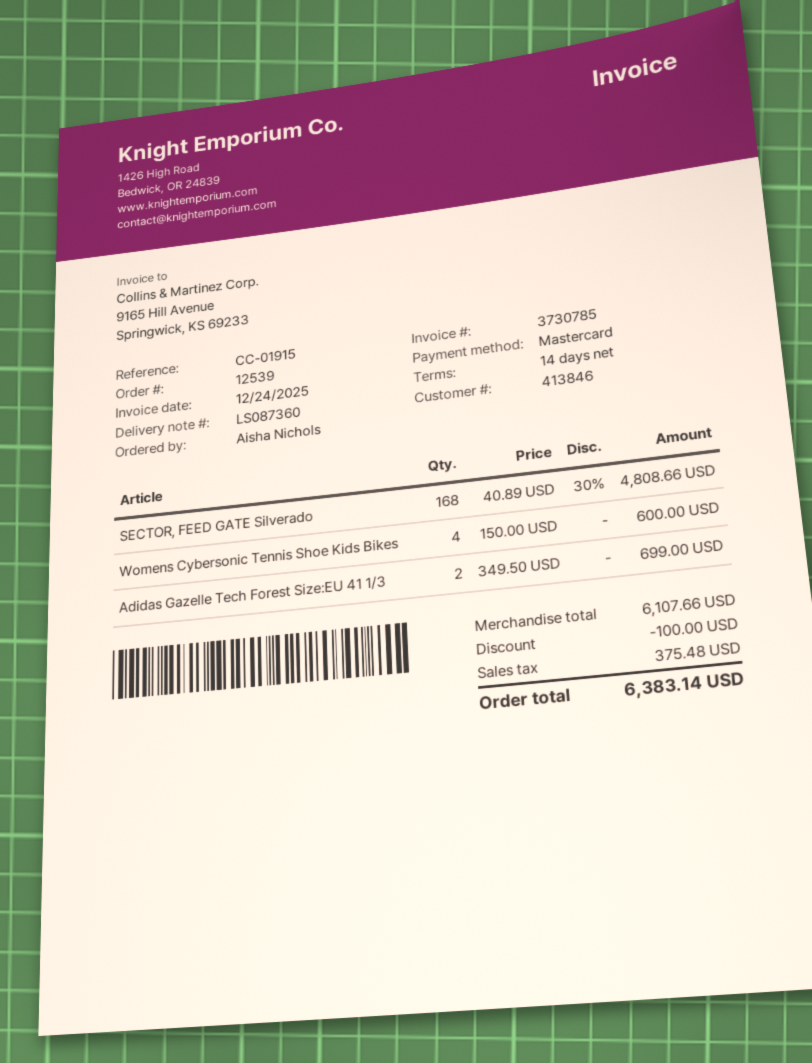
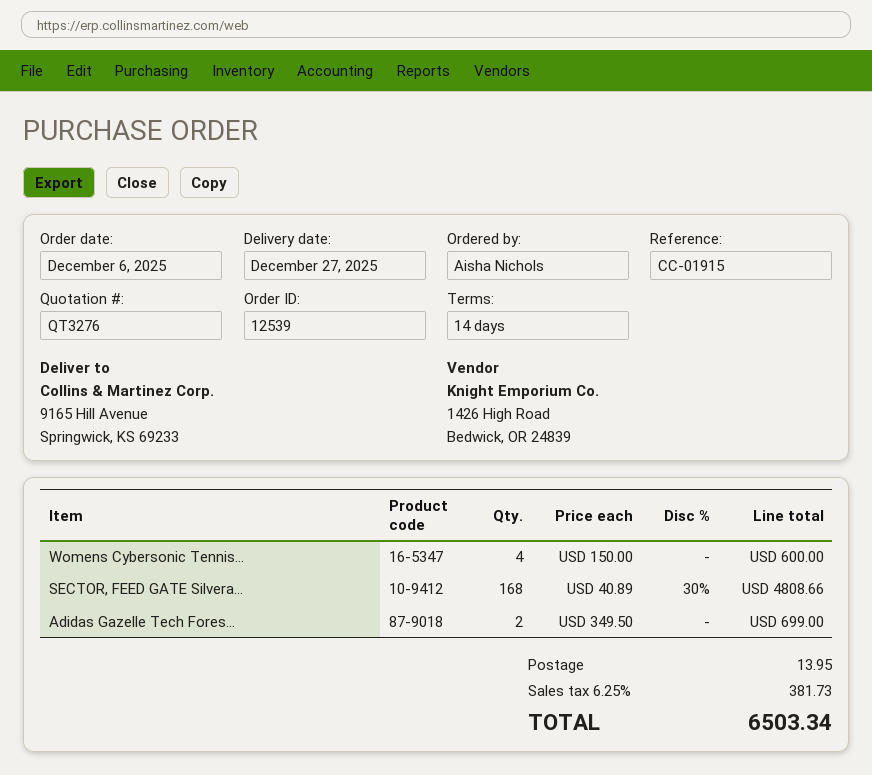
discount: 100.00 -> none
shipping: none -> 13.95
tax: 375.48 -> 381.73
total: 6383.14 -> 6503.34

